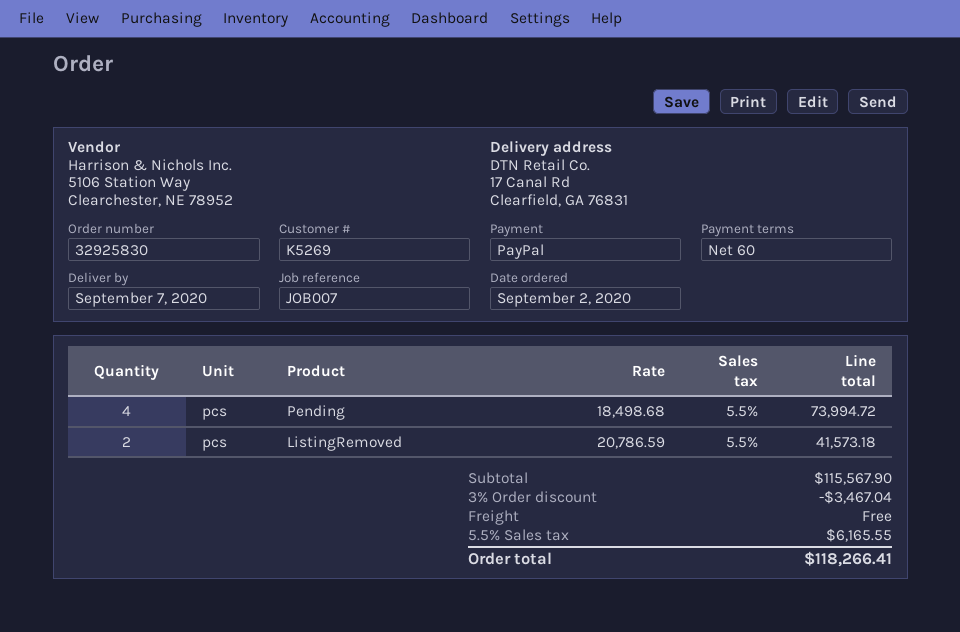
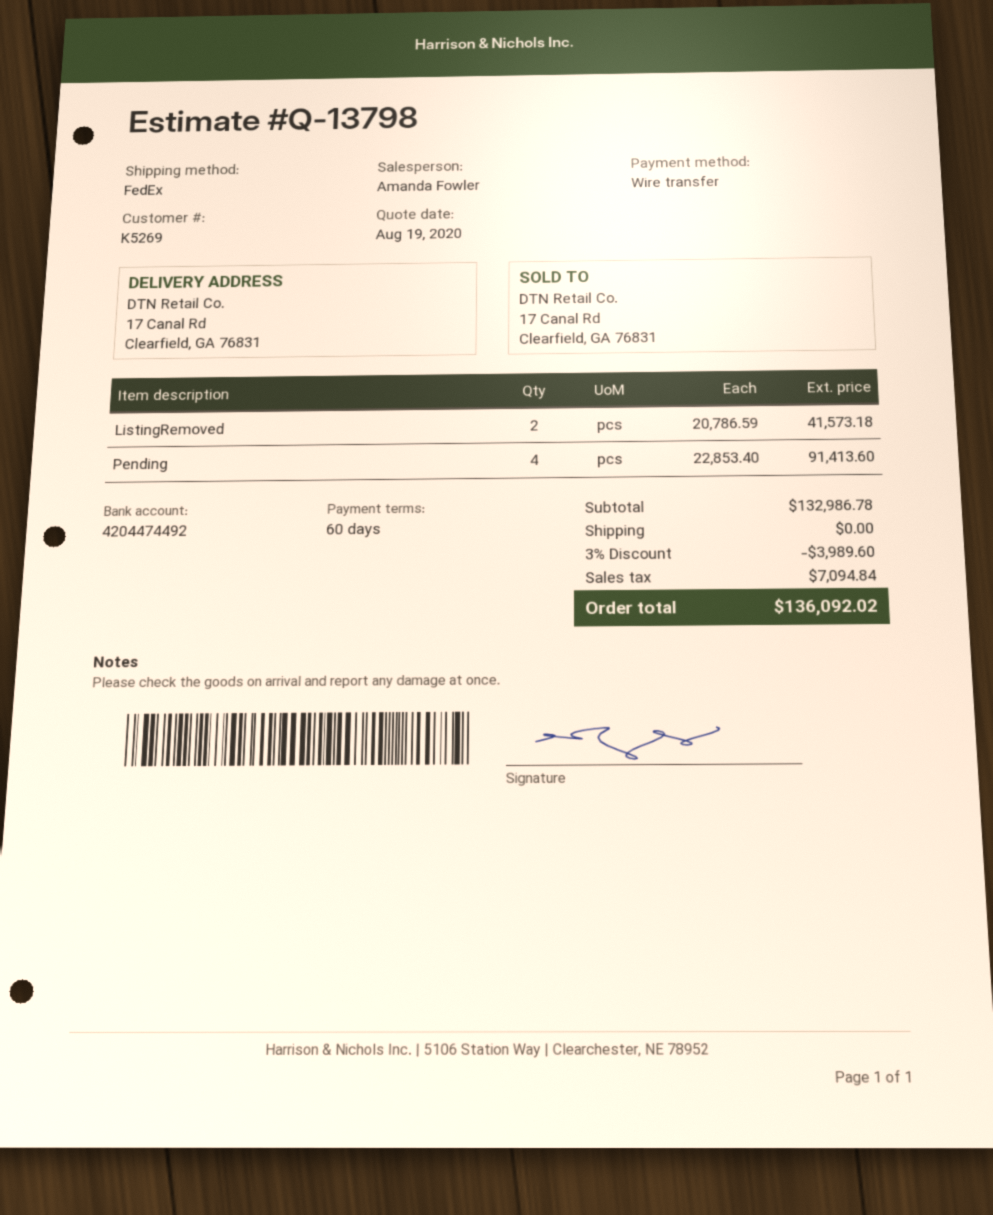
payment method: PayPal -> bank transfer
Pending: 4 x 18498.68 = 73994.72 -> 4 x 22853.40 = 91413.60
subtotal: 115567.90 -> 132986.78
discount: 3% = 3467.04 -> 3% = 3989.60
tax: 6165.55 -> 7094.84
total: 118266.41 -> 136092.02

